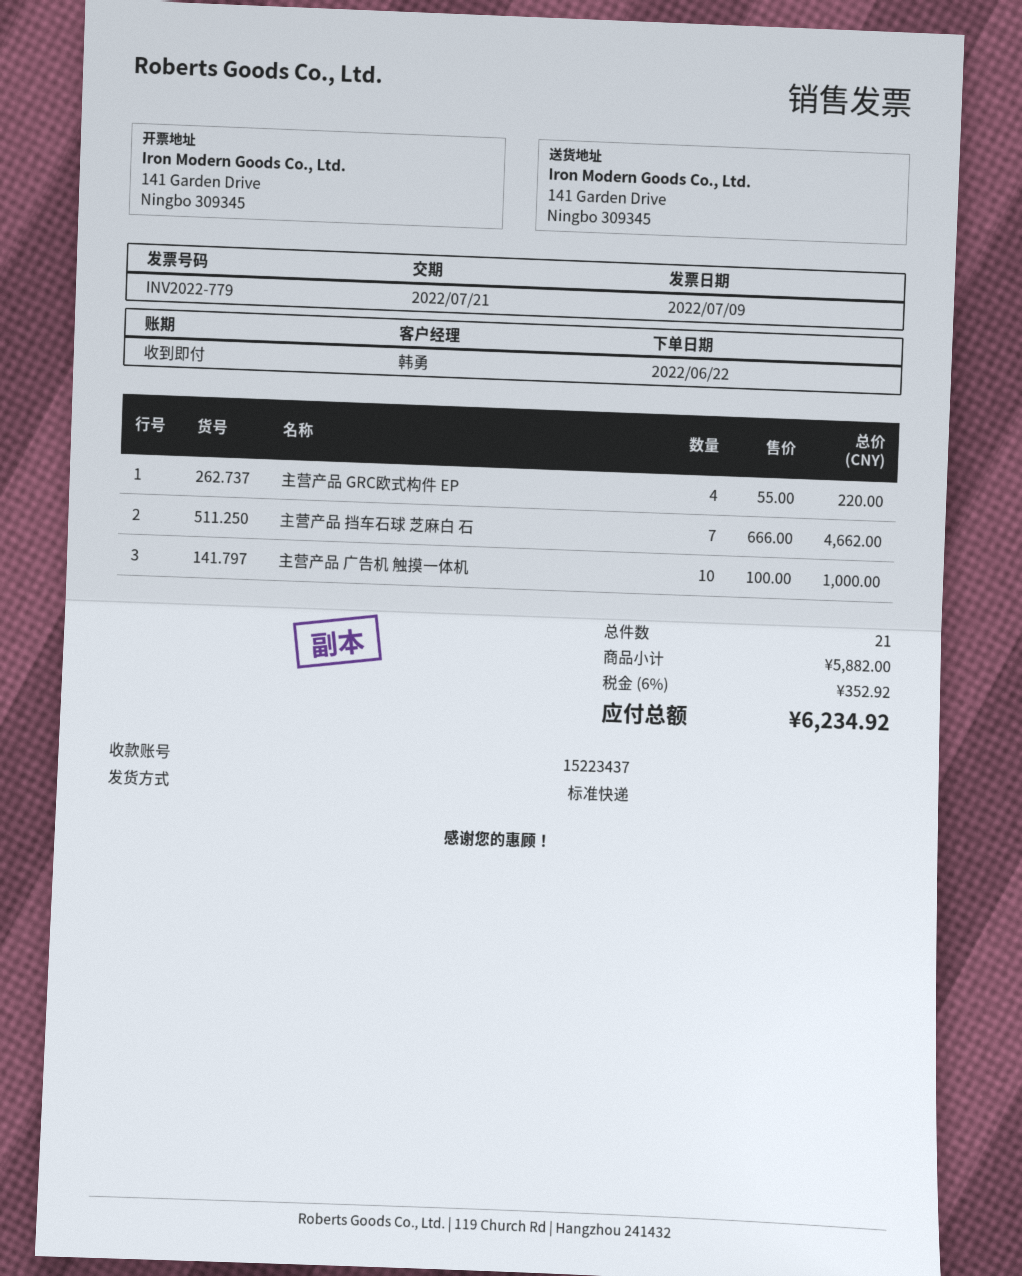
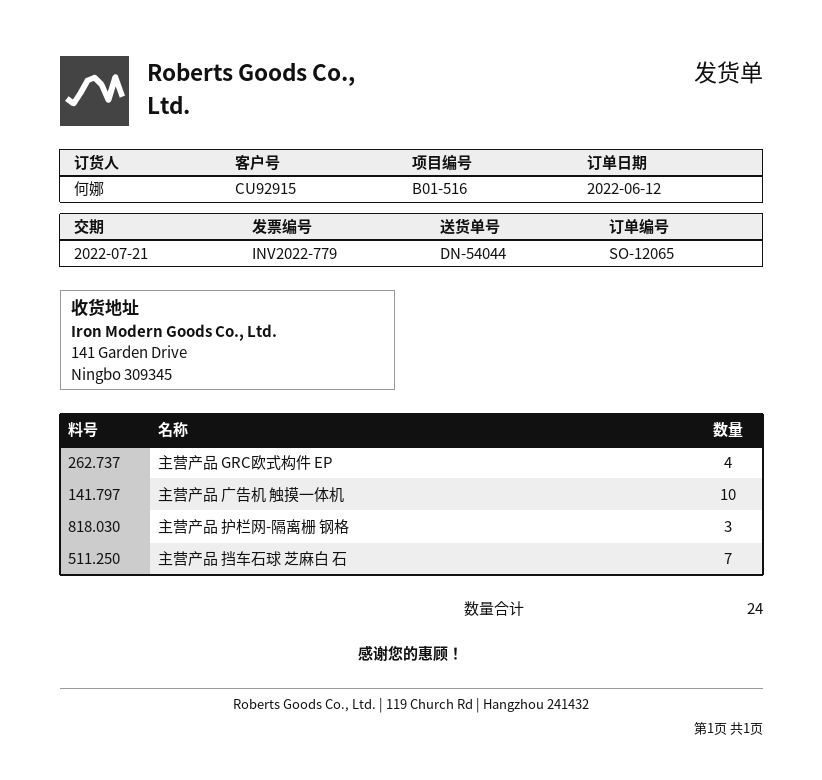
order date: 2022-06-22 -> 2022-06-12
主营产品 护栏网-隔离栅 钢格: none -> 3
total quantity: 21 -> 24

